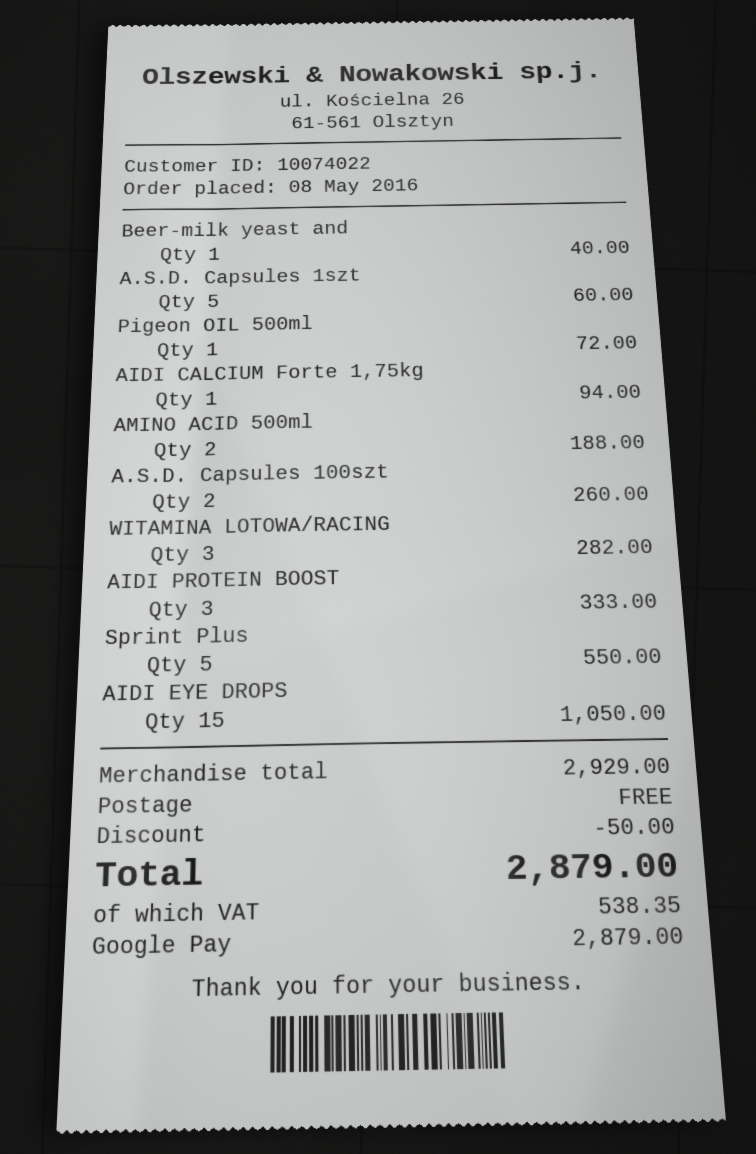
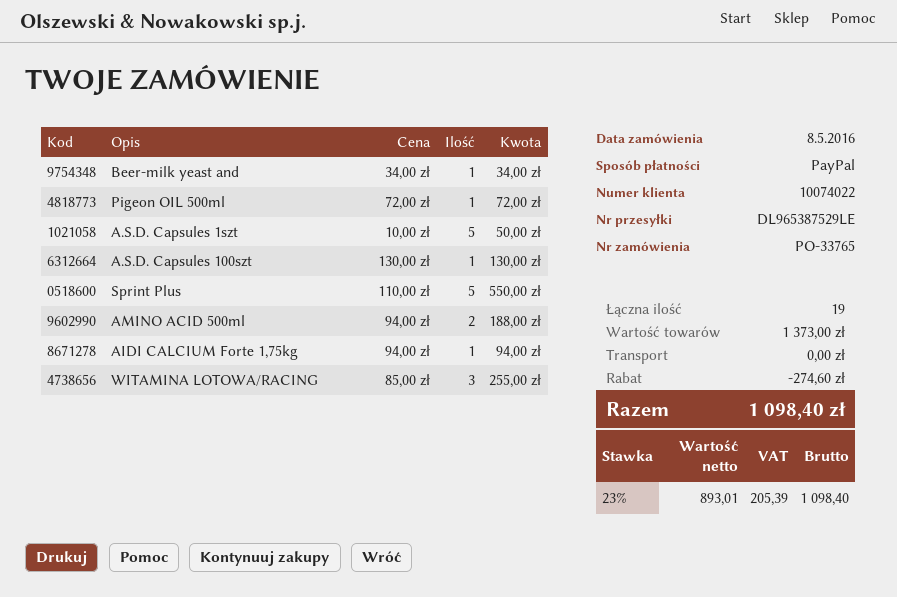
payment method: Google Pay -> PayPal
Beer-milk yeast and: 1 for 40.00 -> 1 for 34.00
A.S.D. Capsules 1szt: 5 for 60.00 -> 5 for 50.00
A.S.D. Capsules 100szt: 2 for 260.00 -> 1 for 130.00
WITAMINA LOTOWA/RACING: 3 for 282.00 -> 3 for 255.00
AIDI PROTEIN BOOST: 3 for 333.00 -> none
AIDI EYE DROPS: 15 for 1050.00 -> none
subtotal: 2929.00 -> 1373.00
discount: 50.00 -> 274.60
tax: 538.35 -> 205.39
total: 2879.00 -> 1098.40

